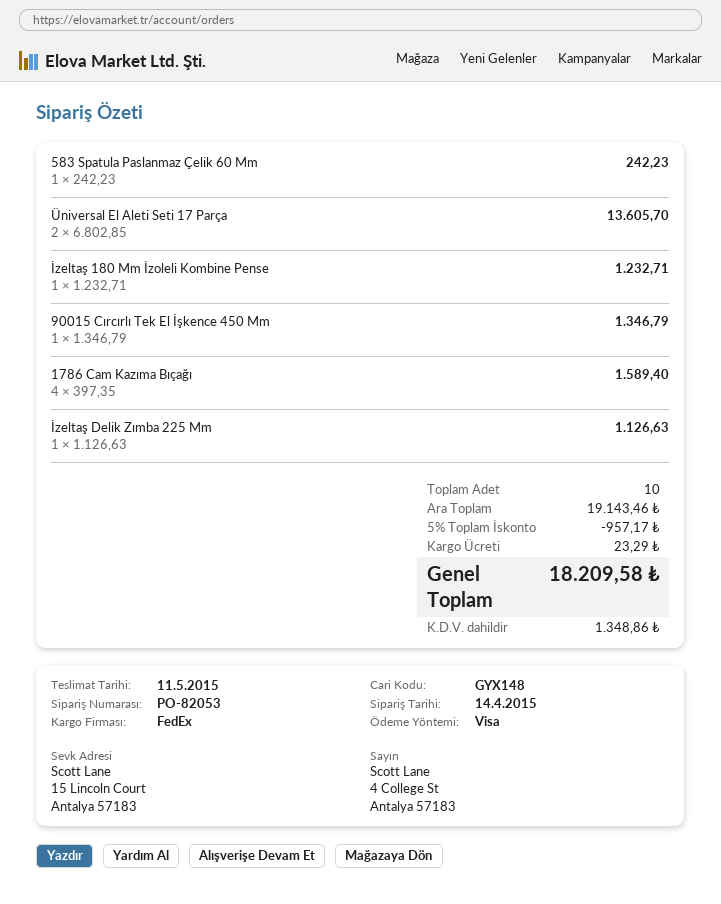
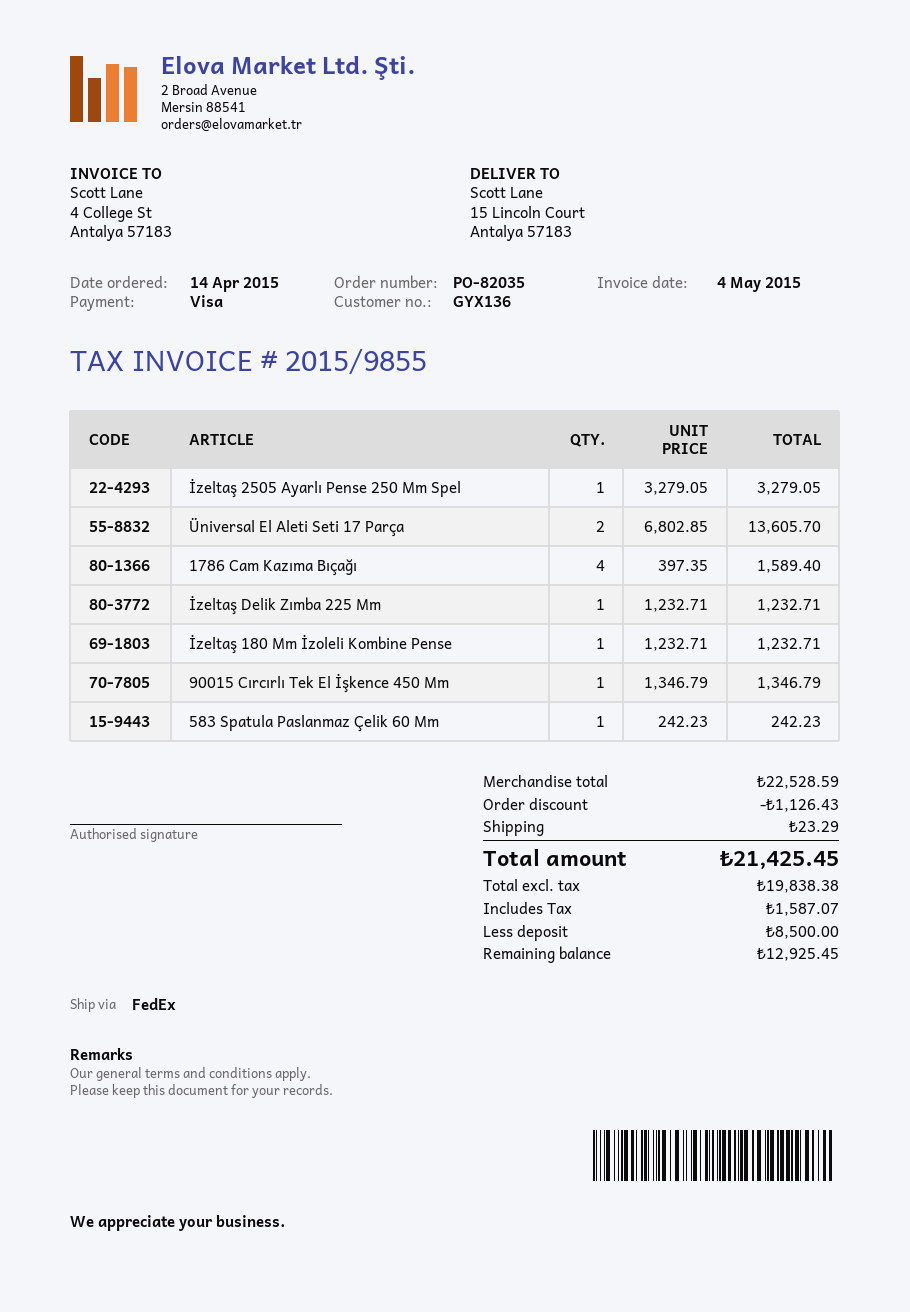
order number: PO-82053 -> PO-82035
customer number: GYX148 -> GYX136
İzeltaş Delik Zımba 225 Mm: 1 x 1126.63 = 1126.63 -> 1 x 1232.71 = 1232.71
İzeltaş 2505 Ayarlı Pense 250 Mm Spel: none -> 1 x 3279.05 = 3279.05
subtotal: 19143.46 -> 22528.59
discount: 957.17 -> 1126.43
tax: 1348.86 -> 1587.07
total: 18209.58 -> 21425.45

